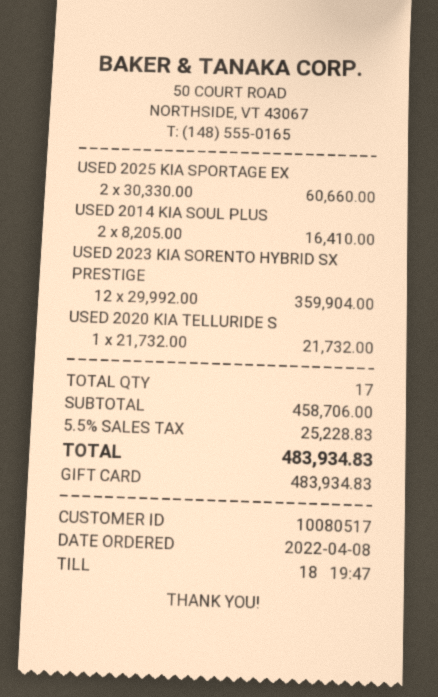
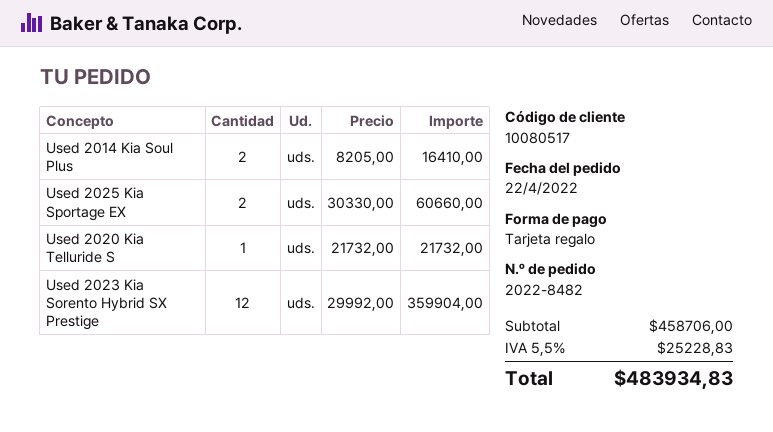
order date: 2022-04-08 -> 2022-04-22

